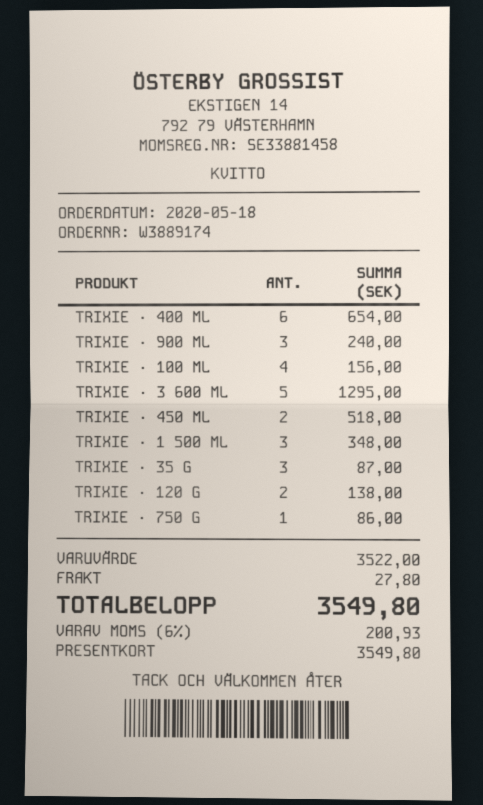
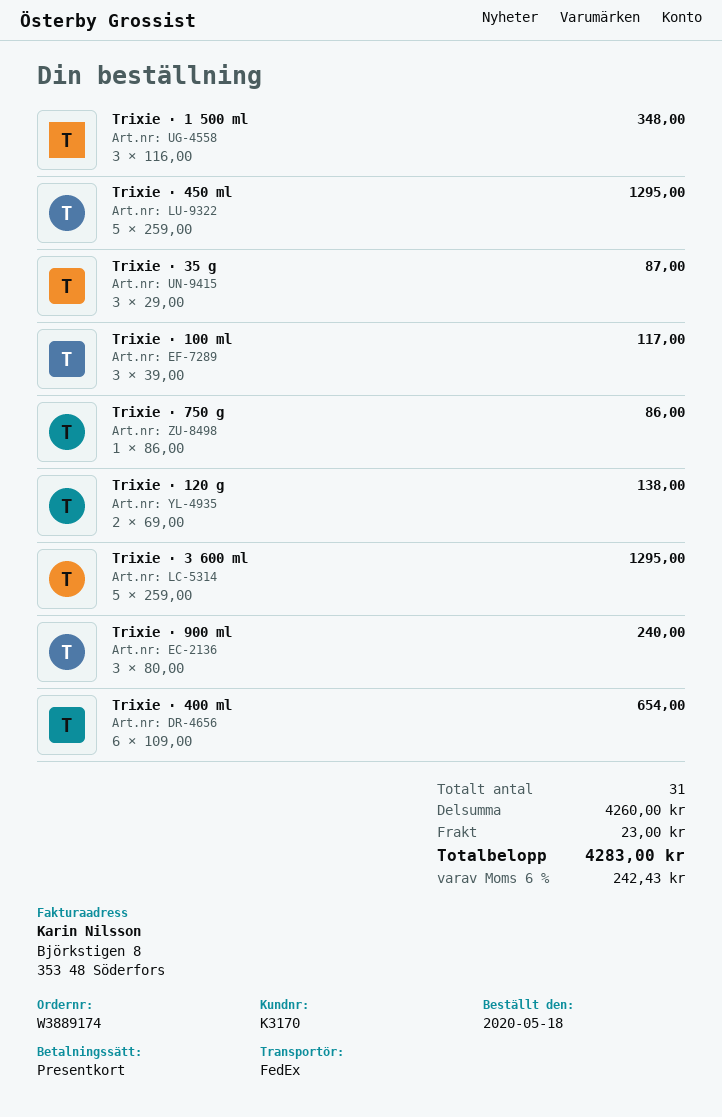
TRIXIE · 100 ML: 4 for 156.00 -> 3 for 117.00
TRIXIE · 450 ML: 2 for 518.00 -> 5 for 1295.00
subtotal: 3522.00 -> 4260.00
shipping: 27.80 -> 23.00
tax: 6% = 200.93 -> 6% = 242.43
total: 3549.80 -> 4283.00

